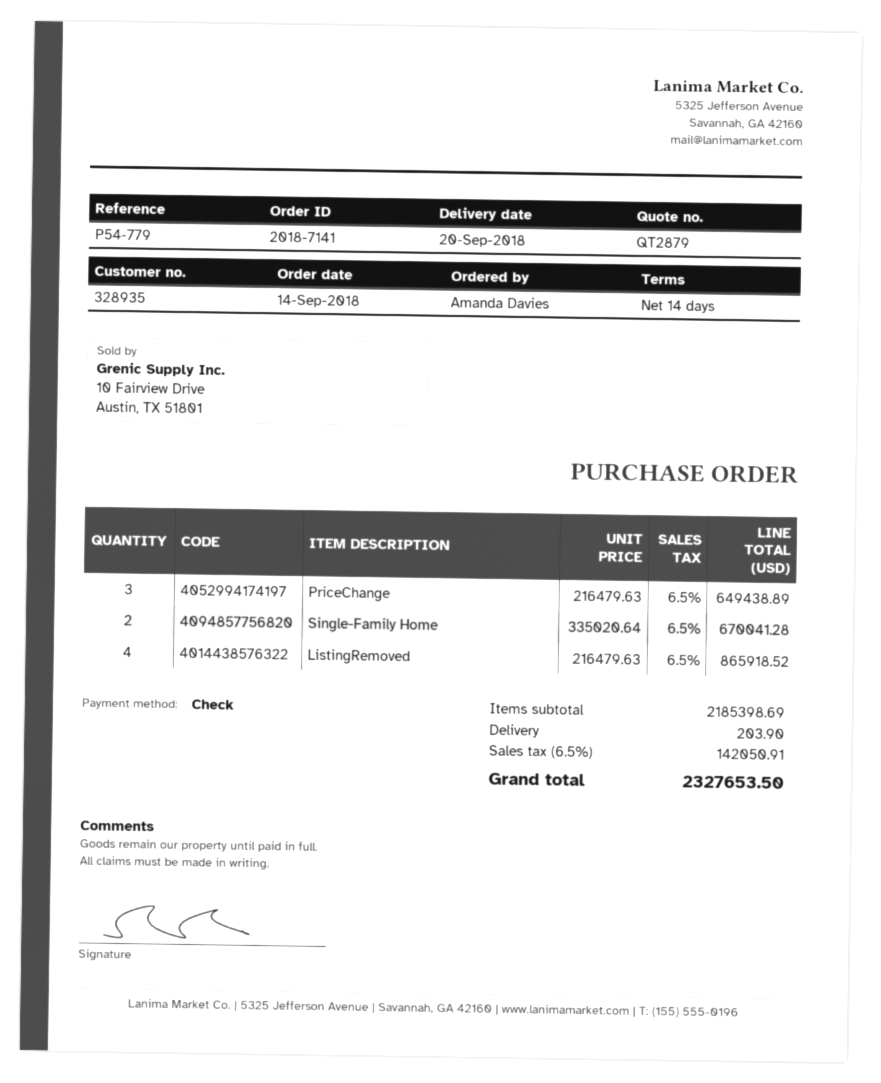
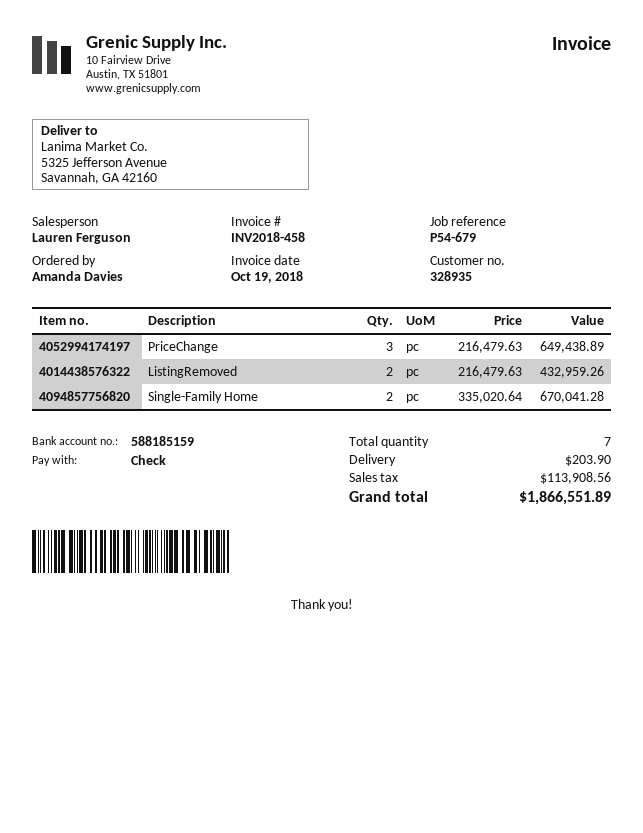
reference: P54-779 -> P54-679
ListingRemoved: 4 x 216479.63 = 865918.52 -> 2 x 216479.63 = 432959.26
tax: 142050.91 -> 113908.56
total: 2327653.50 -> 1866551.89

